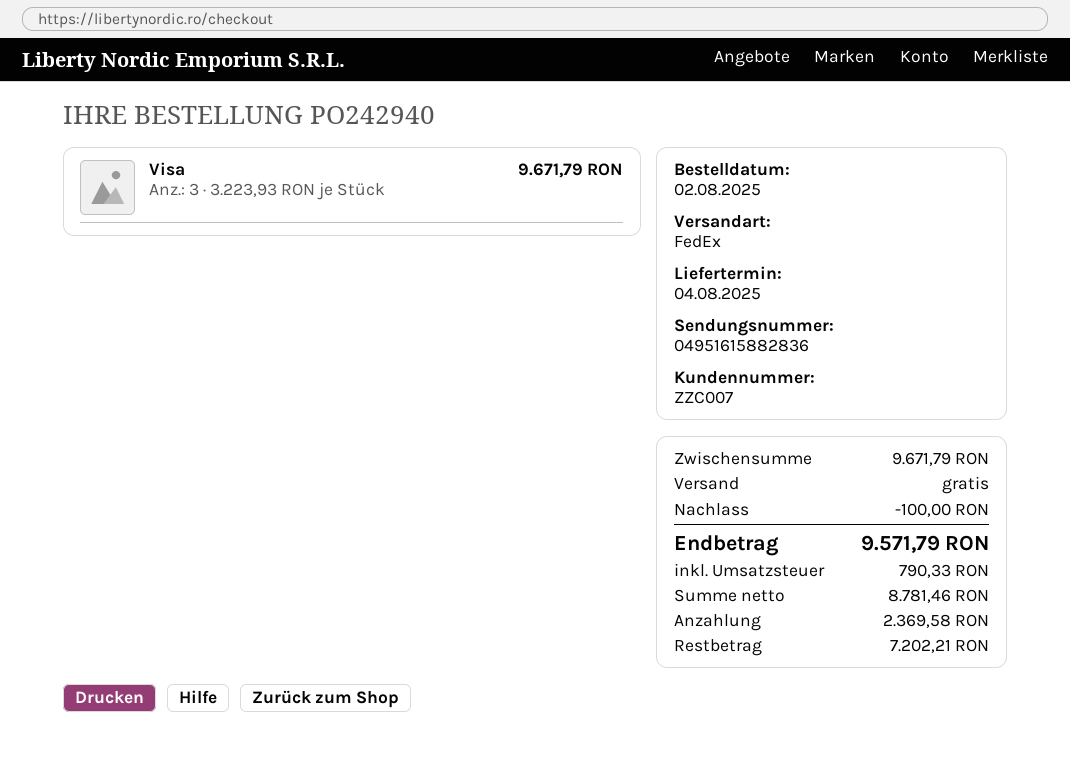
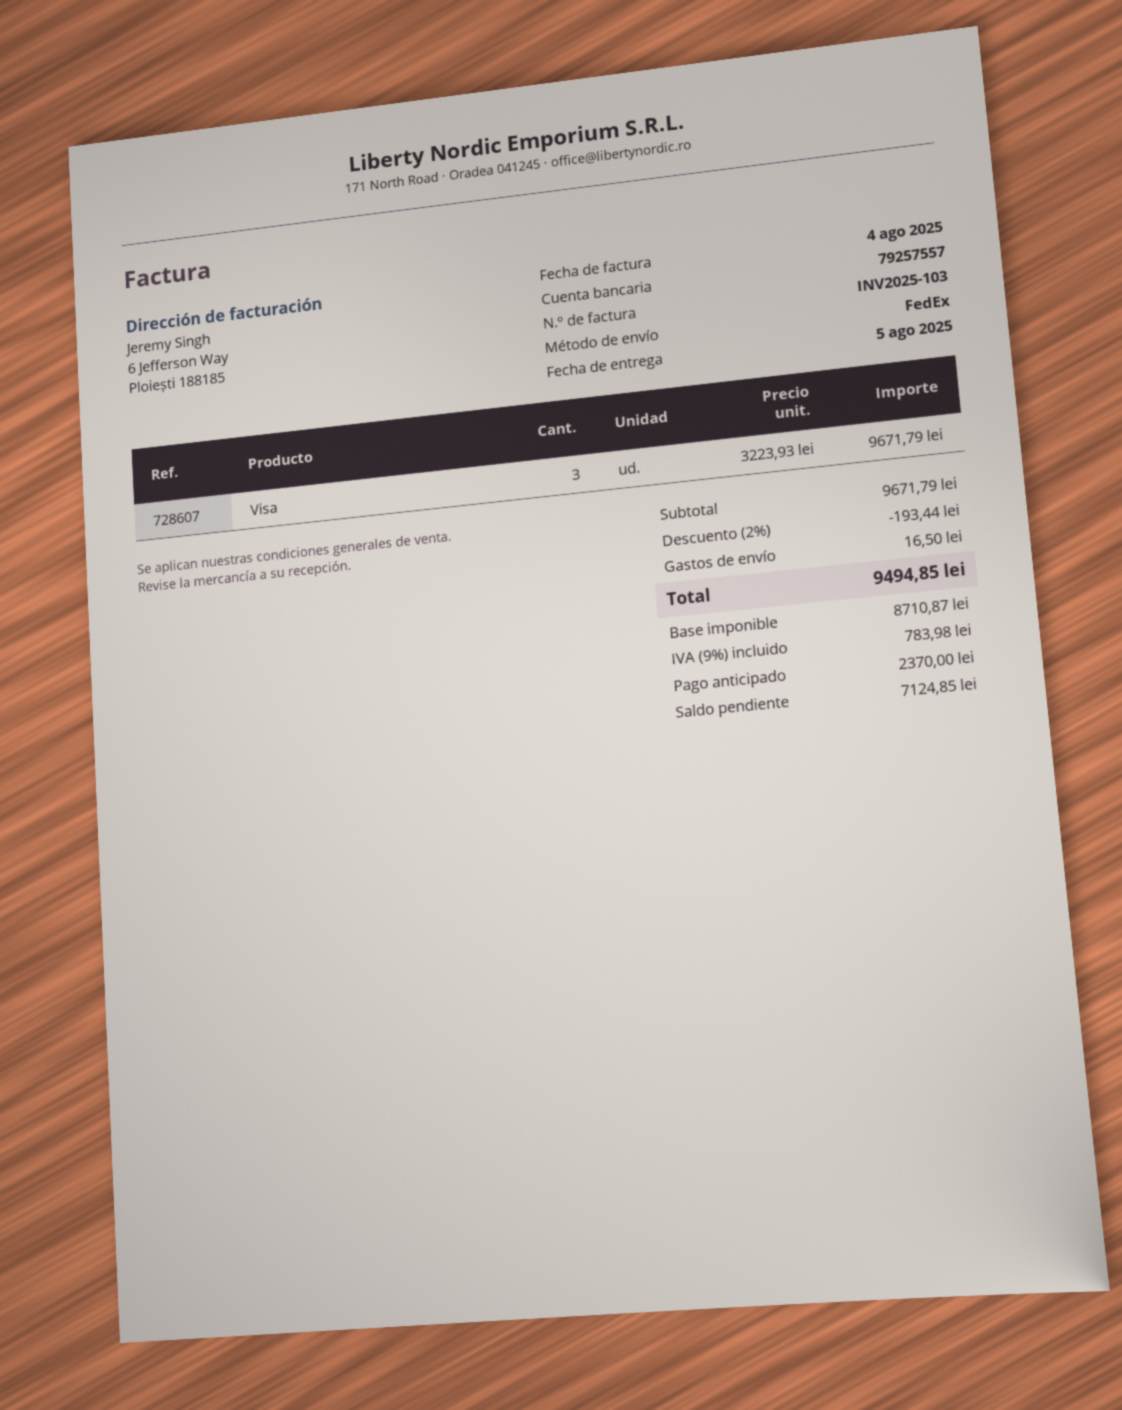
delivery date: 2025-08-04 -> 2025-08-05
discount: 100.00 -> 193.44
shipping: 0.00 -> 16.50
net: 8781.46 -> 8710.87
tax: 790.33 -> 783.98
total: 9571.79 -> 9494.85
deposit: 2369.58 -> 2370.00
balance: 7202.21 -> 7124.85

